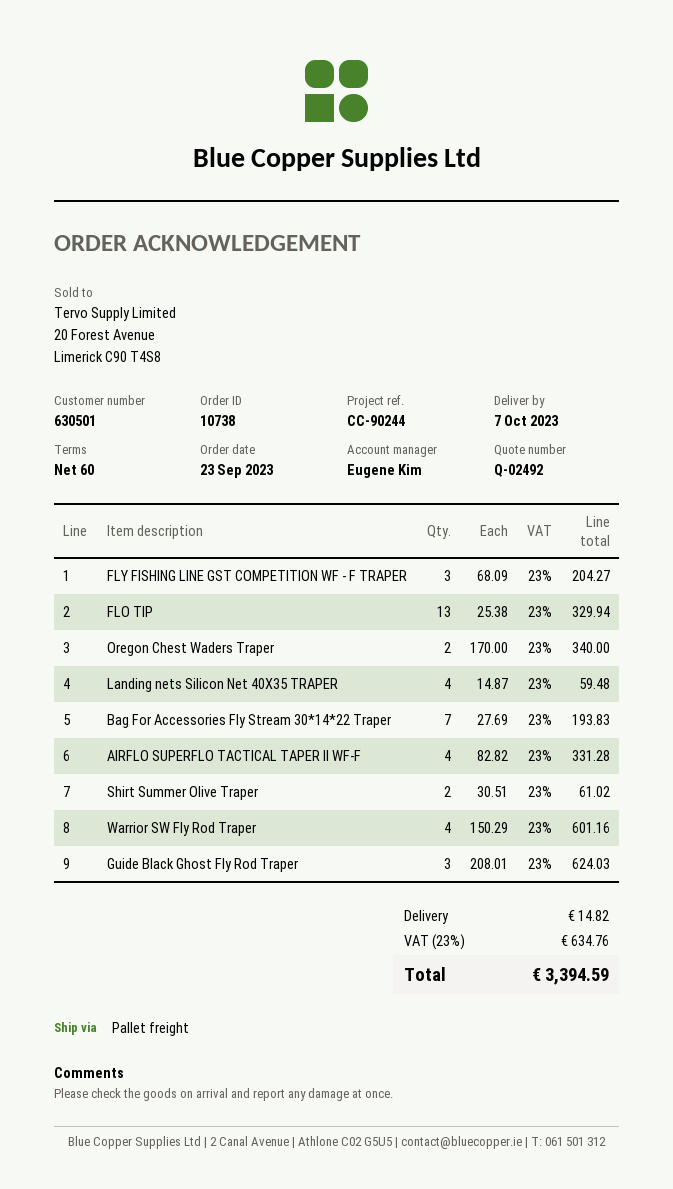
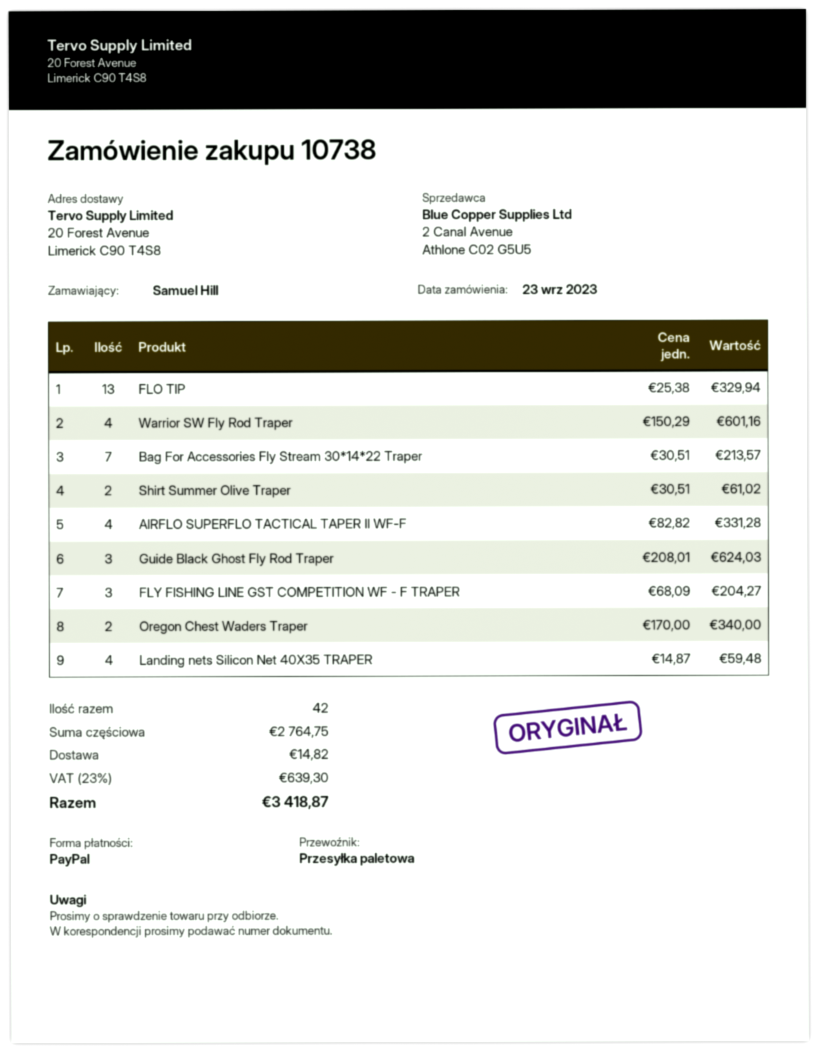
Bag For Accessories Fly Stream 30*14*22 Traper: 7 x 27.69 = 193.83 -> 7 x 30.51 = 213.57
tax: 23% = 634.76 -> 23% = 639.30
total: 3394.59 -> 3418.87

